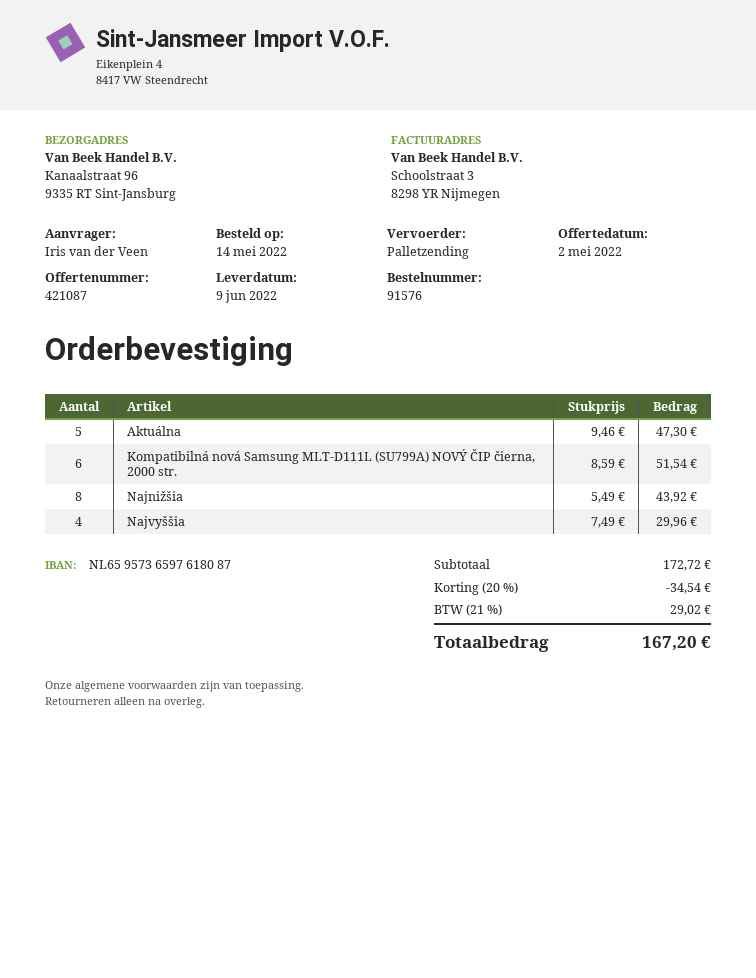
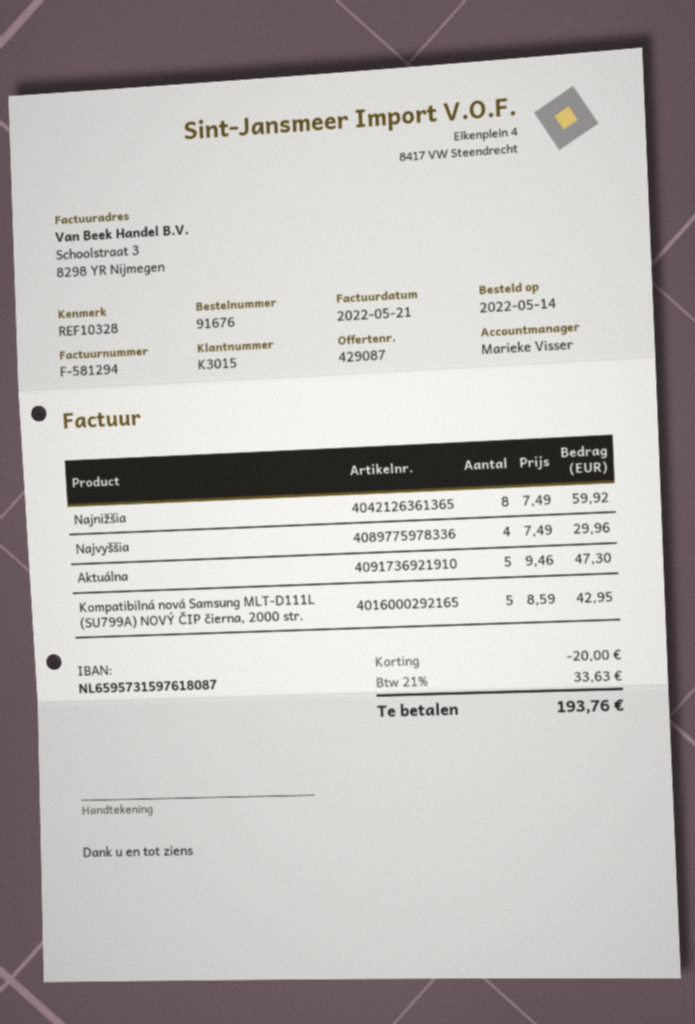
quote number: 421087 -> 429087
order number: 91576 -> 91676
bank account: NL6595736597618087 -> NL6595731597618087
Kompatibilná nová Samsung MLT-D111L (SU799A) NOVÝ ČIP čierna, 2000 str.: 6 x 8.59 = 51.54 -> 5 x 8.59 = 42.95
Najnižšia: 8 x 5.49 = 43.92 -> 8 x 7.49 = 59.92
discount: 34.54 -> 20.00
tax: 21% = 29.02 -> 21% = 33.63
total: 167.20 -> 193.76

